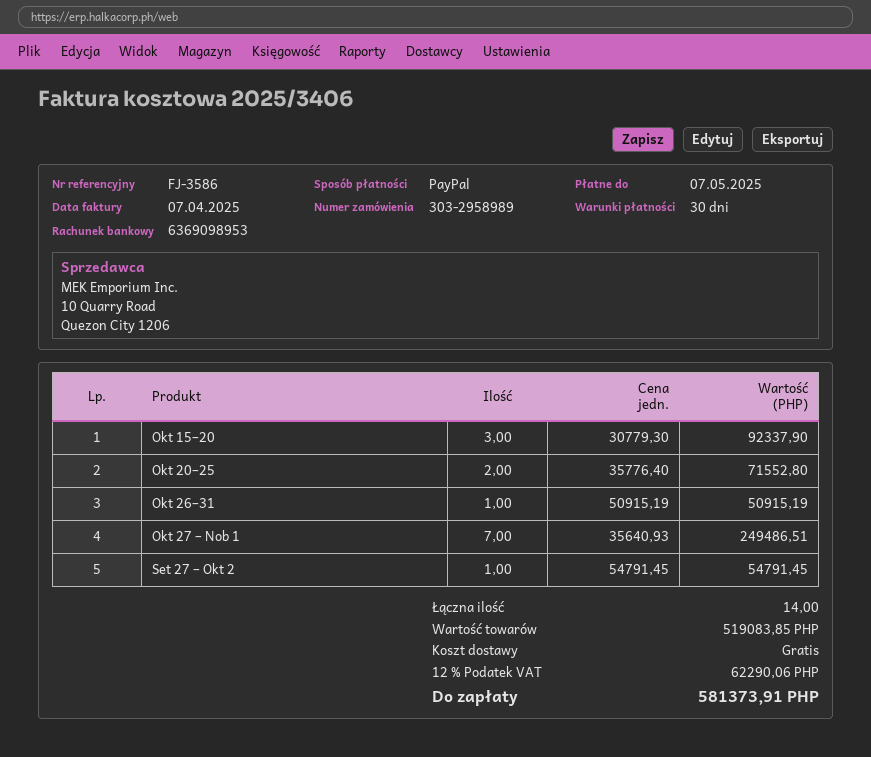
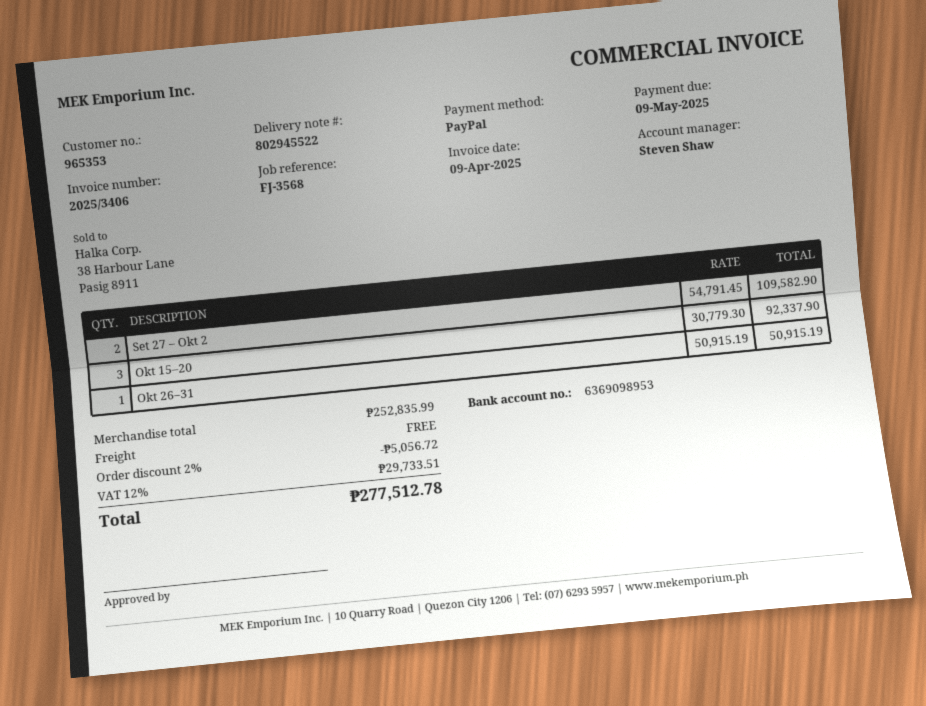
invoice date: 2025-04-07 -> 2025-04-09
due date: 2025-05-07 -> 2025-05-09
reference: FJ-3586 -> FJ-3568
Okt 20–25: 2 x 35776.40 = 71552.80 -> none
Okt 27 – Nob 1: 7 x 35640.93 = 249486.51 -> none
Set 27 – Okt 2: 1 x 54791.45 = 54791.45 -> 2 x 54791.45 = 109582.90
subtotal: 519083.85 -> 252835.99
discount: none -> 2% = 5056.72
tax: 12% = 62290.06 -> 12% = 29733.51
total: 581373.91 -> 277512.78

